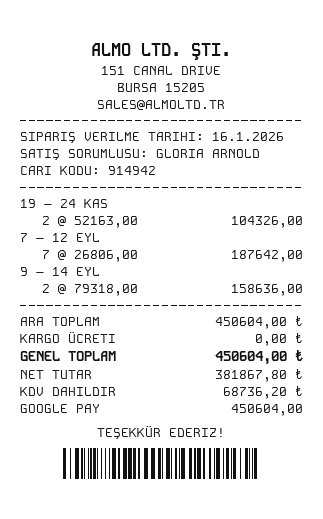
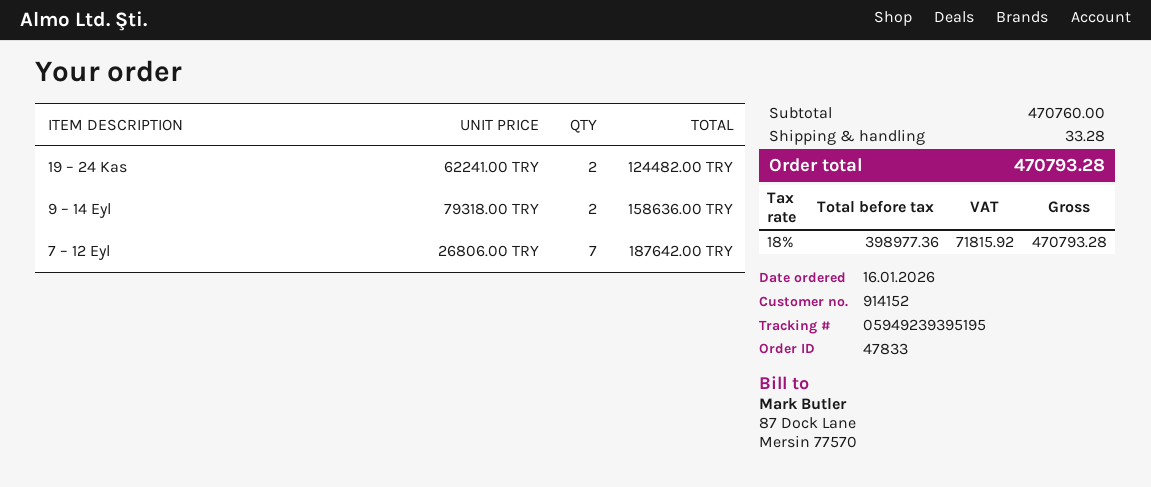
customer number: 914942 -> 914152
19 – 24 KAS: 2 x 52163.00 = 104326.00 -> 2 x 62241.00 = 124482.00
subtotal: 450604.00 -> 470760.00
shipping: 0.00 -> 33.28
net: 381867.80 -> 398977.36
tax: 68736.20 -> 71815.92
total: 450604.00 -> 470793.28

